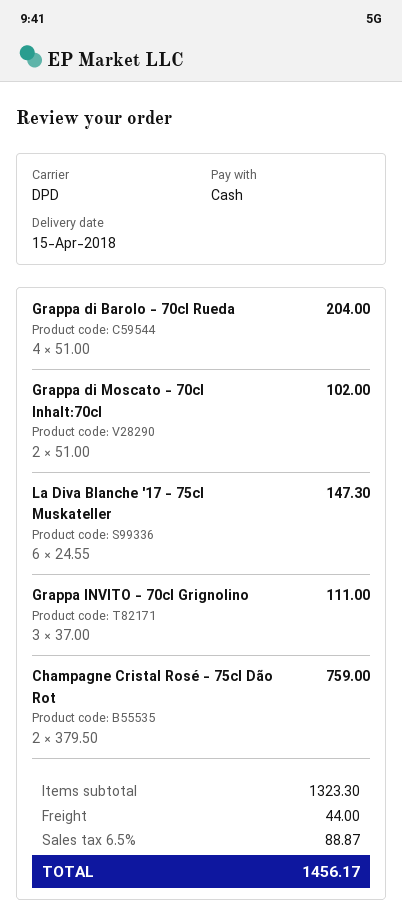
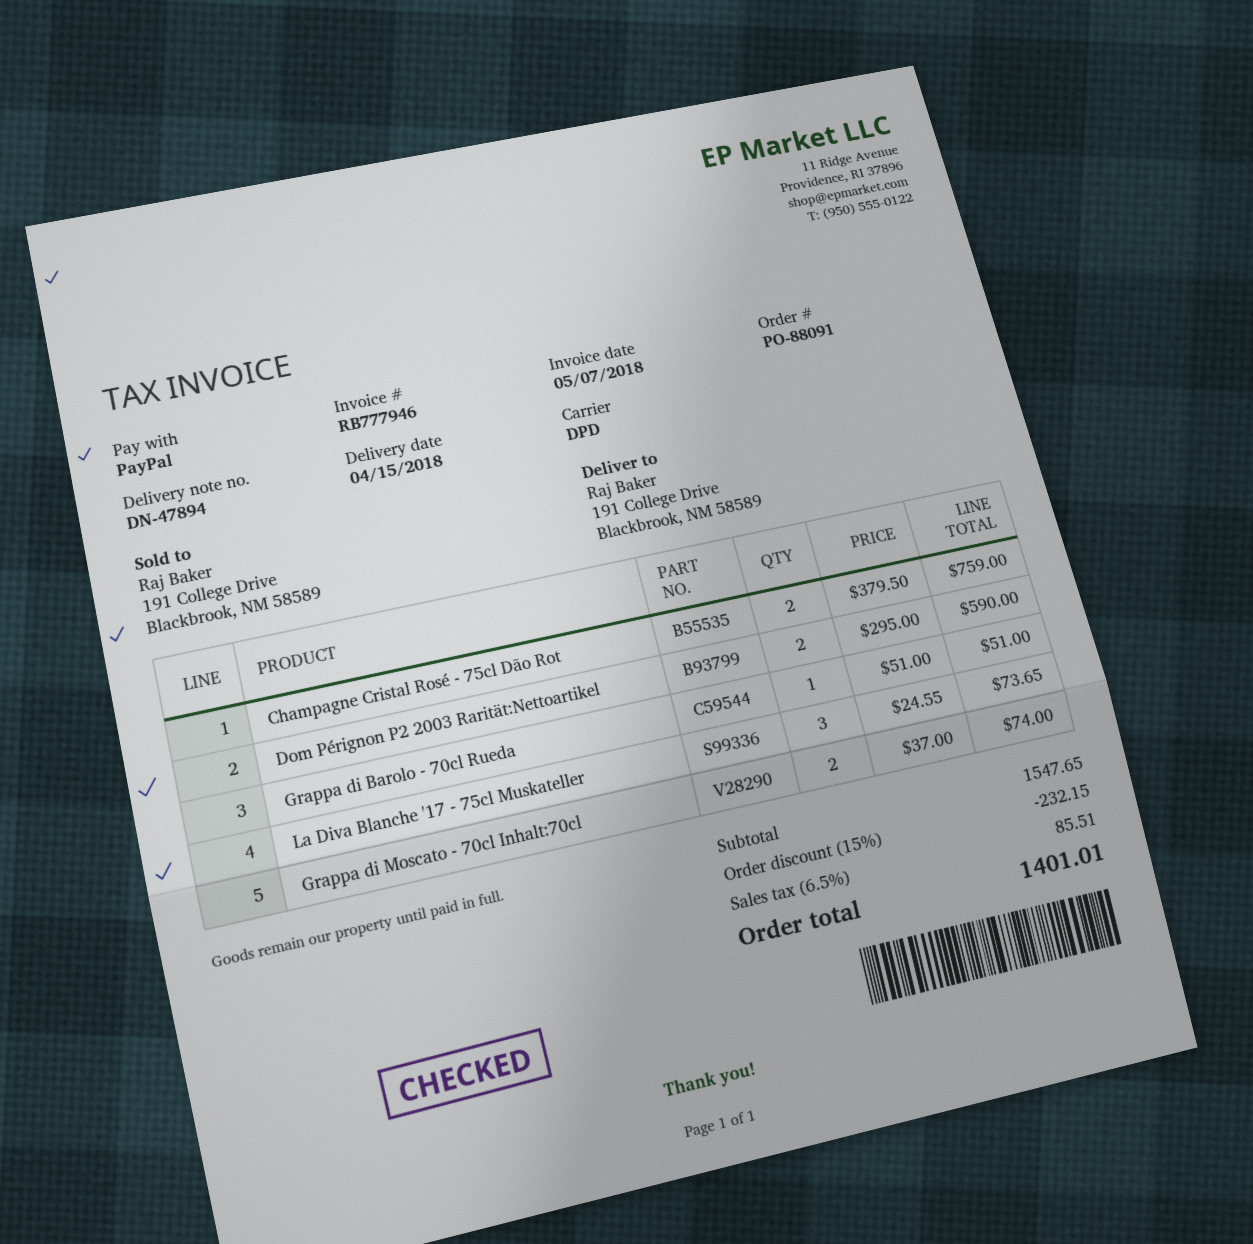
payment method: cash -> PayPal
Grappa di Barolo - 70cl Rueda: 4 x 51.00 = 204.00 -> 1 x 51.00 = 51.00
Grappa di Moscato - 70cl Inhalt:70cl: 2 x 51.00 = 102.00 -> 2 x 37.00 = 74.00
La Diva Blanche '17 - 75cl Muskateller: 6 x 24.55 = 147.30 -> 3 x 24.55 = 73.65
Grappa INVITO - 70cl Grignolino: 3 x 37.00 = 111.00 -> none
Dom Pérignon P2 2003 Rarität:Nettoartikel: none -> 2 x 295.00 = 590.00
subtotal: 1323.30 -> 1547.65
discount: none -> 15% = 232.15
shipping: 44.00 -> none
tax: 6.5% = 88.87 -> 6.5% = 85.51
total: 1456.17 -> 1401.01

